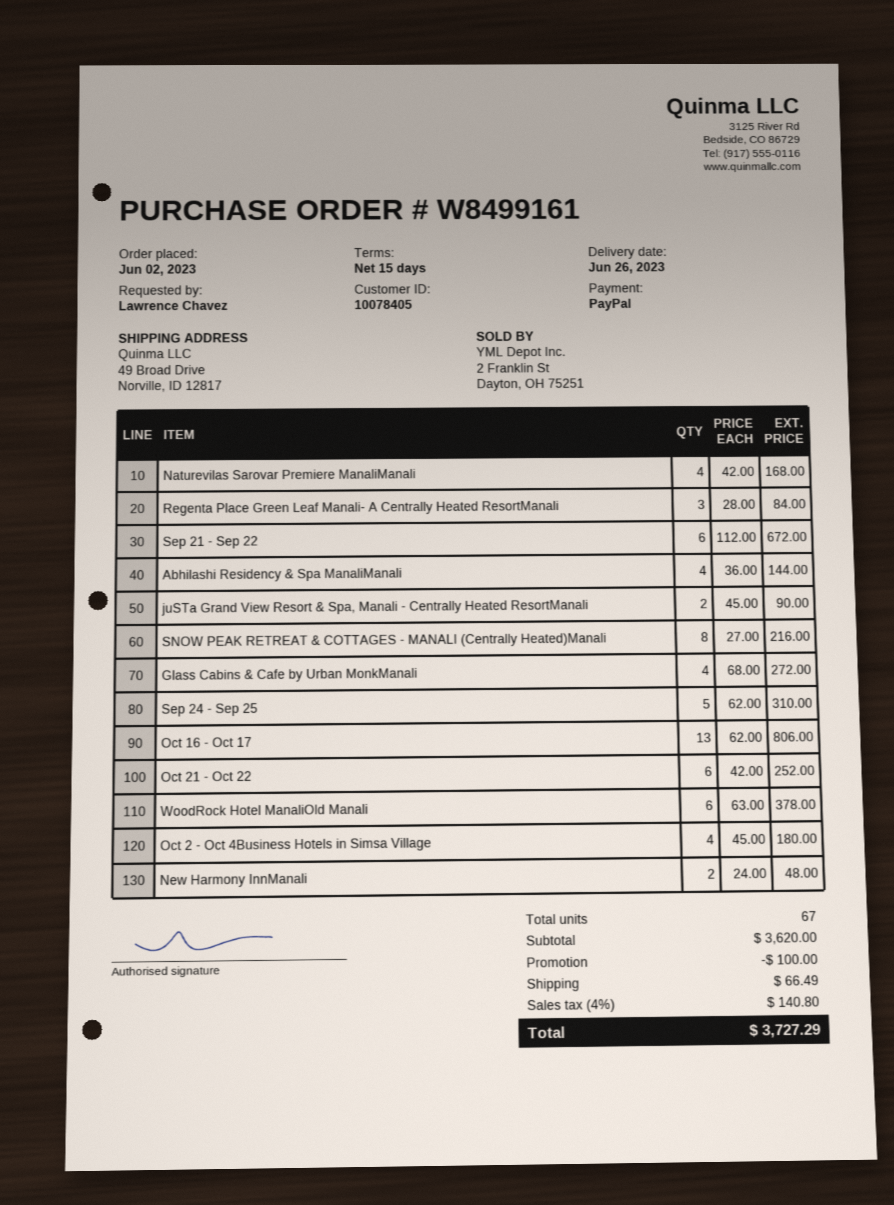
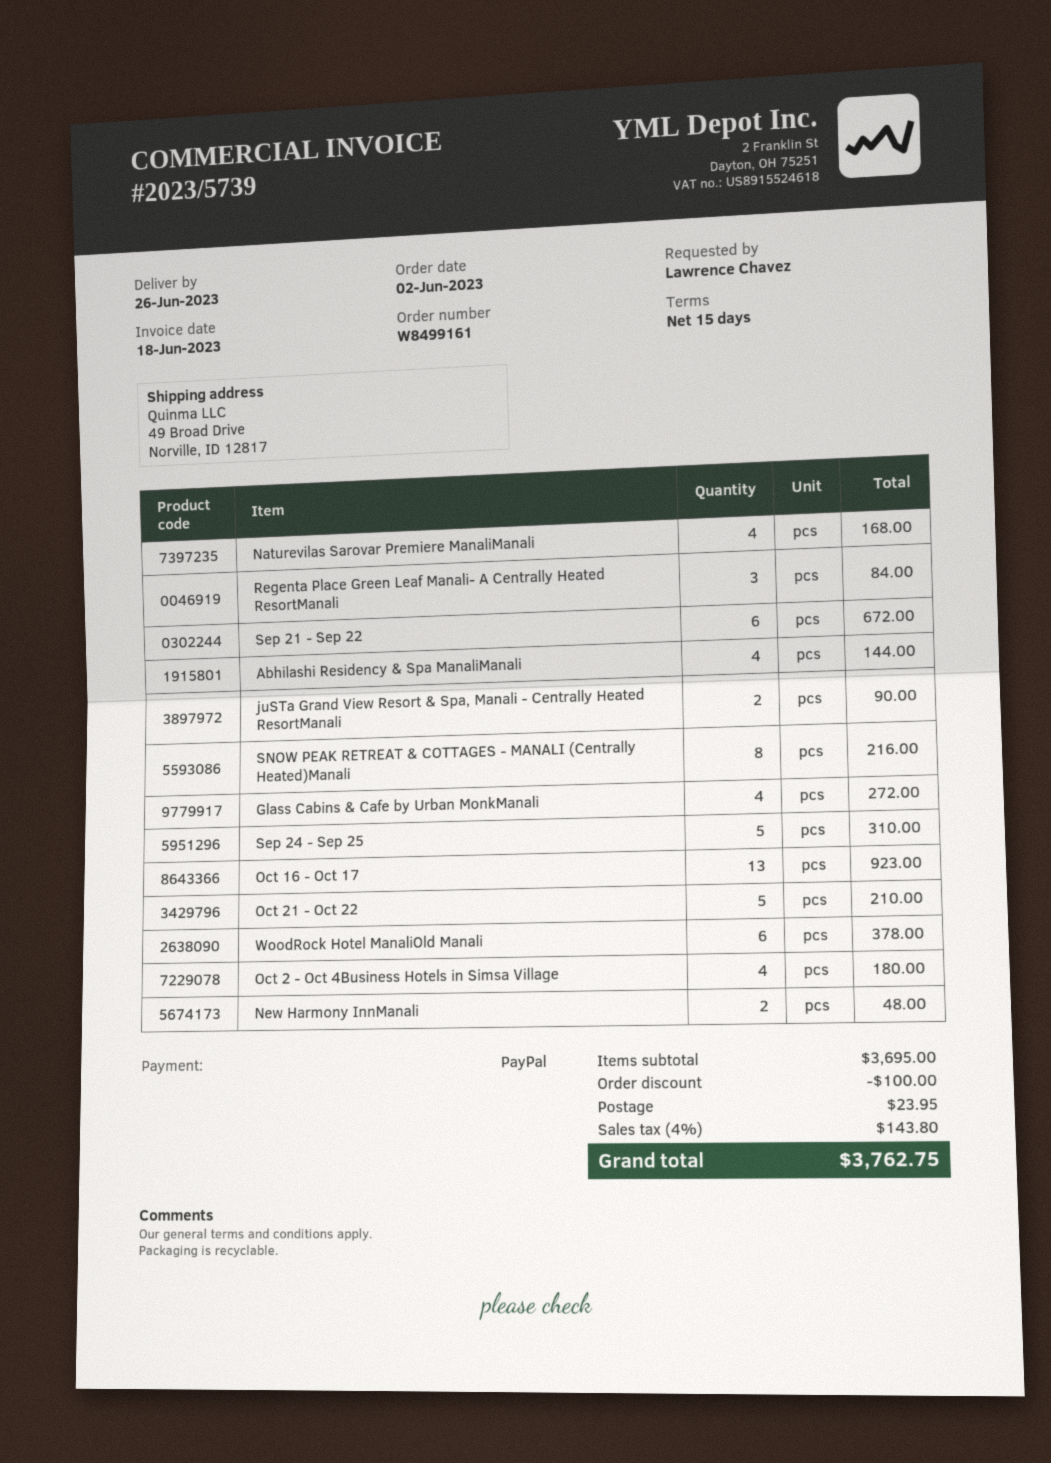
Oct 16 - Oct 17: 13 for 806.00 -> 13 for 923.00
Oct 21 - Oct 22: 6 for 252.00 -> 5 for 210.00
subtotal: 3620.00 -> 3695.00
shipping: 66.49 -> 23.95
tax: 4% = 140.80 -> 4% = 143.80
total: 3727.29 -> 3762.75

